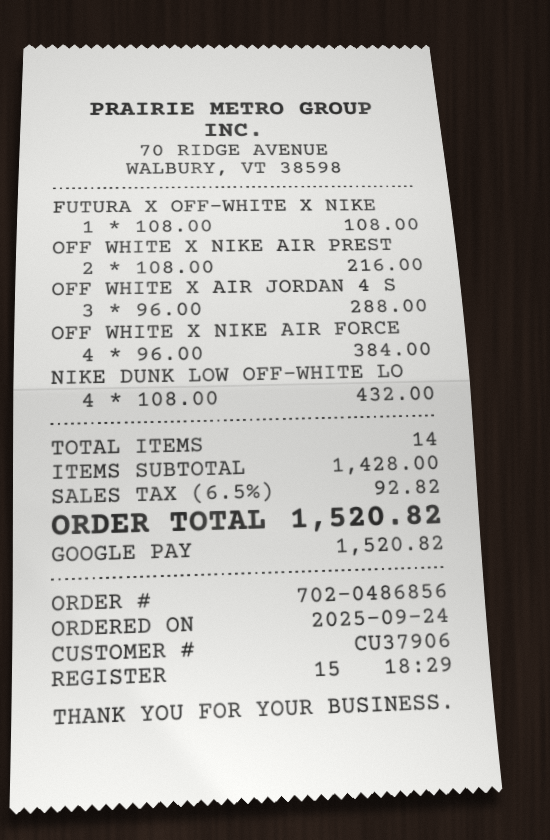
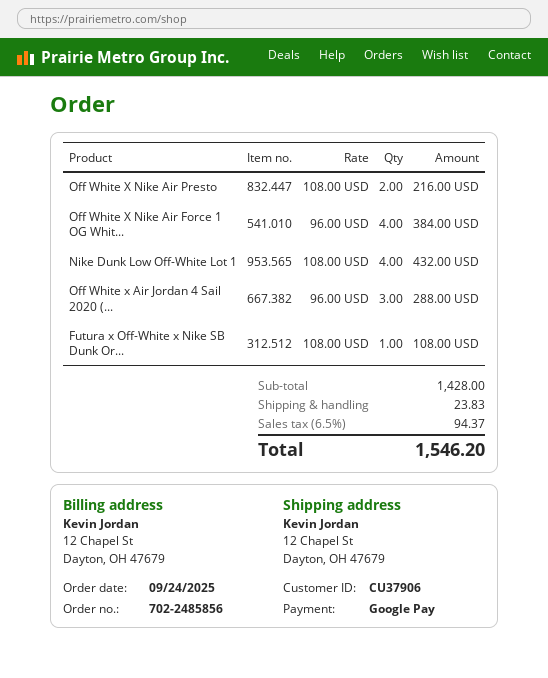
order number: 702-0486856 -> 702-2485856
shipping: none -> 23.83
tax: 6.5% = 92.82 -> 6.5% = 94.37
total: 1520.82 -> 1546.20

